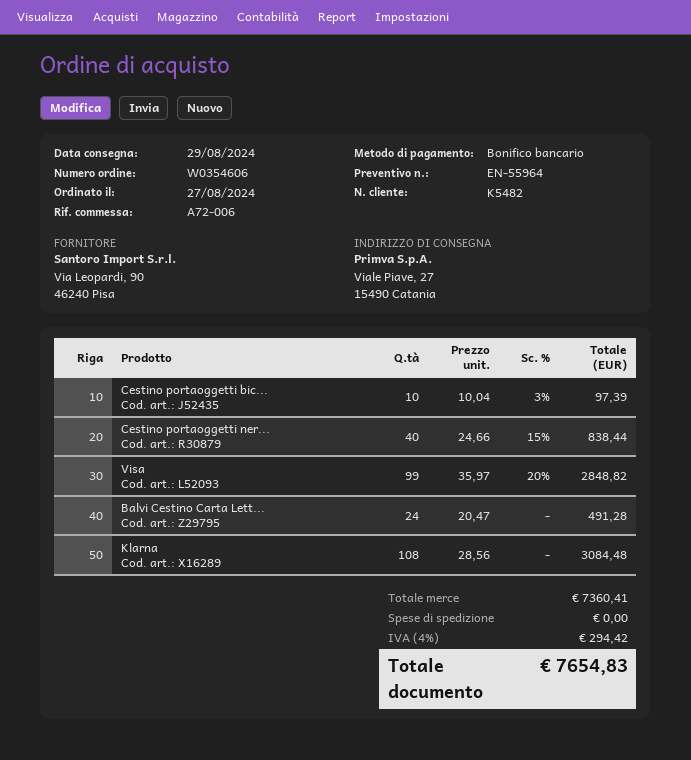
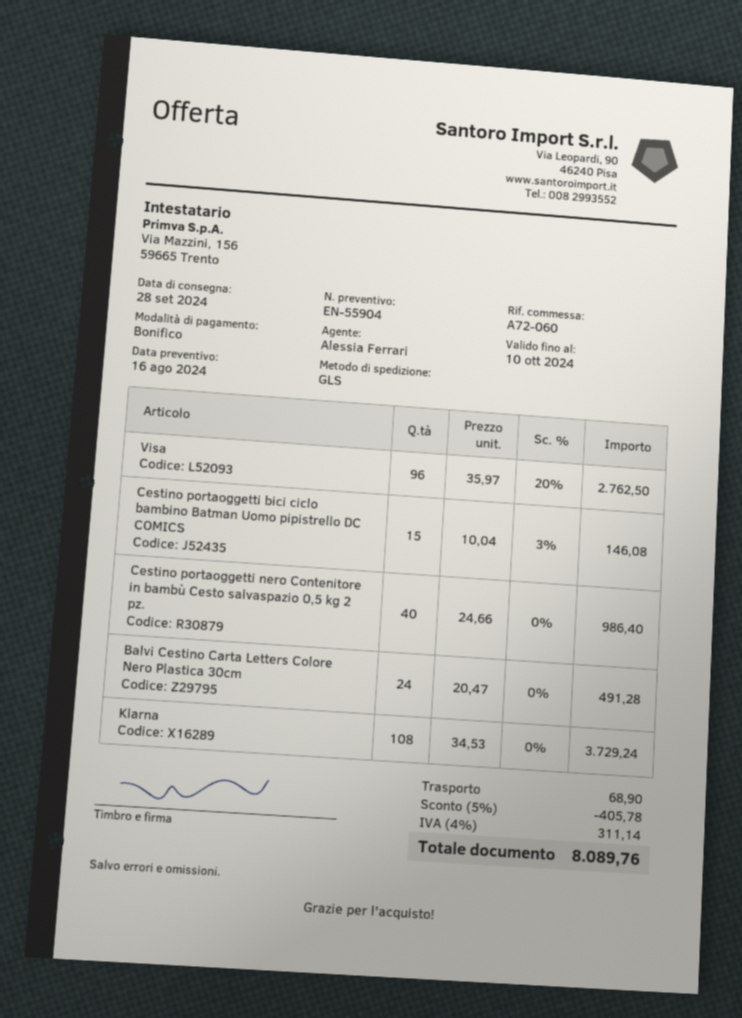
quote number: EN-55964 -> EN-55904
delivery date: 2024-08-29 -> 2024-09-28
reference: A72-006 -> A72-060
Cestino portaoggetti bic...: 10 x 10.04 - 3% = 97.39 -> 15 x 10.04 - 3% = 146.08
Cestino portaoggetti ner...: 40 x 24.66 - 15% = 838.44 -> 40 x 24.66 = 986.40
Visa: 99 x 35.97 - 20% = 2848.82 -> 96 x 35.97 - 20% = 2762.50
Klarna: 108 x 28.56 = 3084.48 -> 108 x 34.53 = 3729.24
discount: none -> 5% = 405.78
shipping: 0.00 -> 68.90
tax: 4% = 294.42 -> 4% = 311.14
total: 7654.83 -> 8089.76

